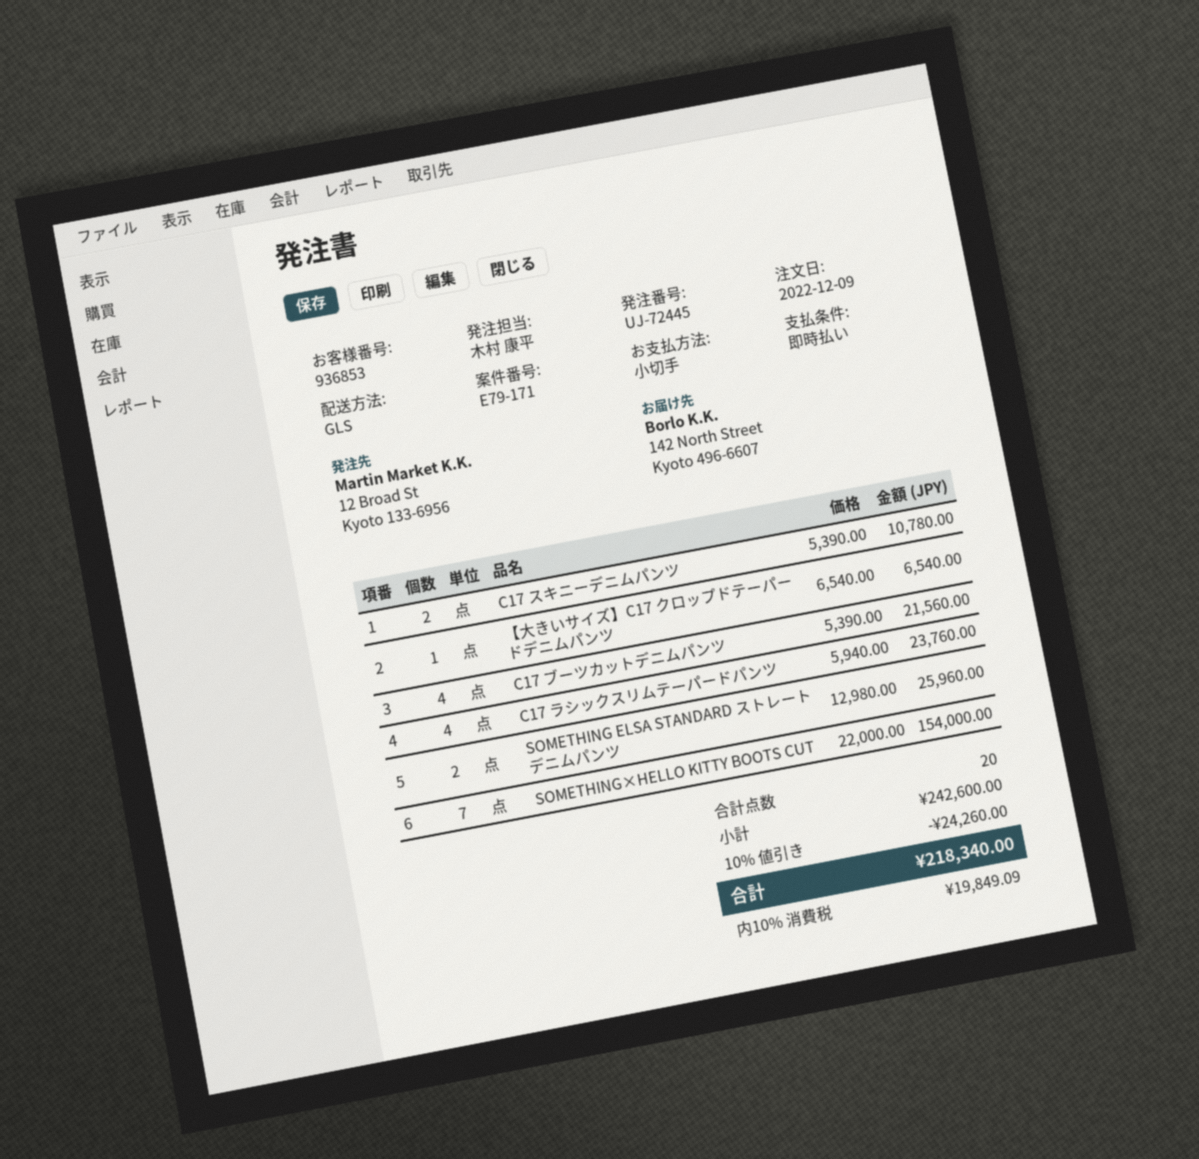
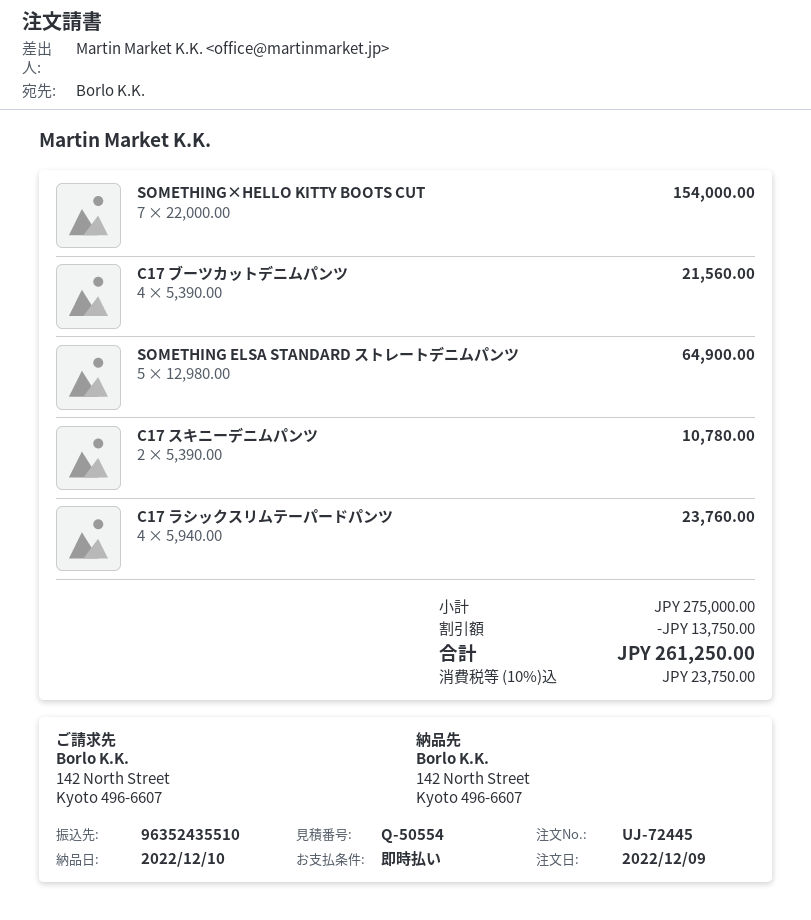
【大きいサイズ】C17 クロップドテーパードデニムパンツ: 1 x 6540.00 = 6540.00 -> none
SOMETHING ELSA STANDARD ストレートデニムパンツ: 2 x 12980.00 = 25960.00 -> 5 x 12980.00 = 64900.00
subtotal: 242600.00 -> 275000.00
discount: 24260.00 -> 13750.00
tax: 10% = 19849.09 -> 10% = 23750.00
total: 218340.00 -> 261250.00

